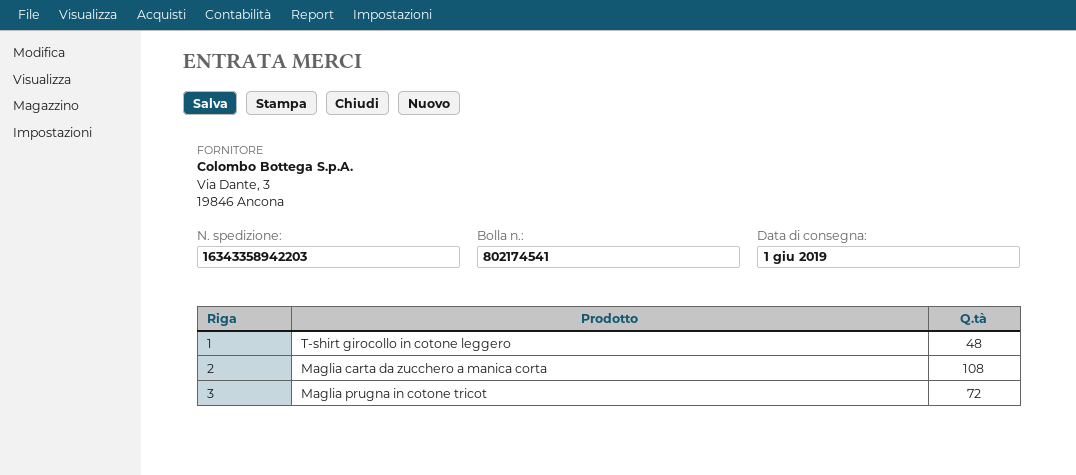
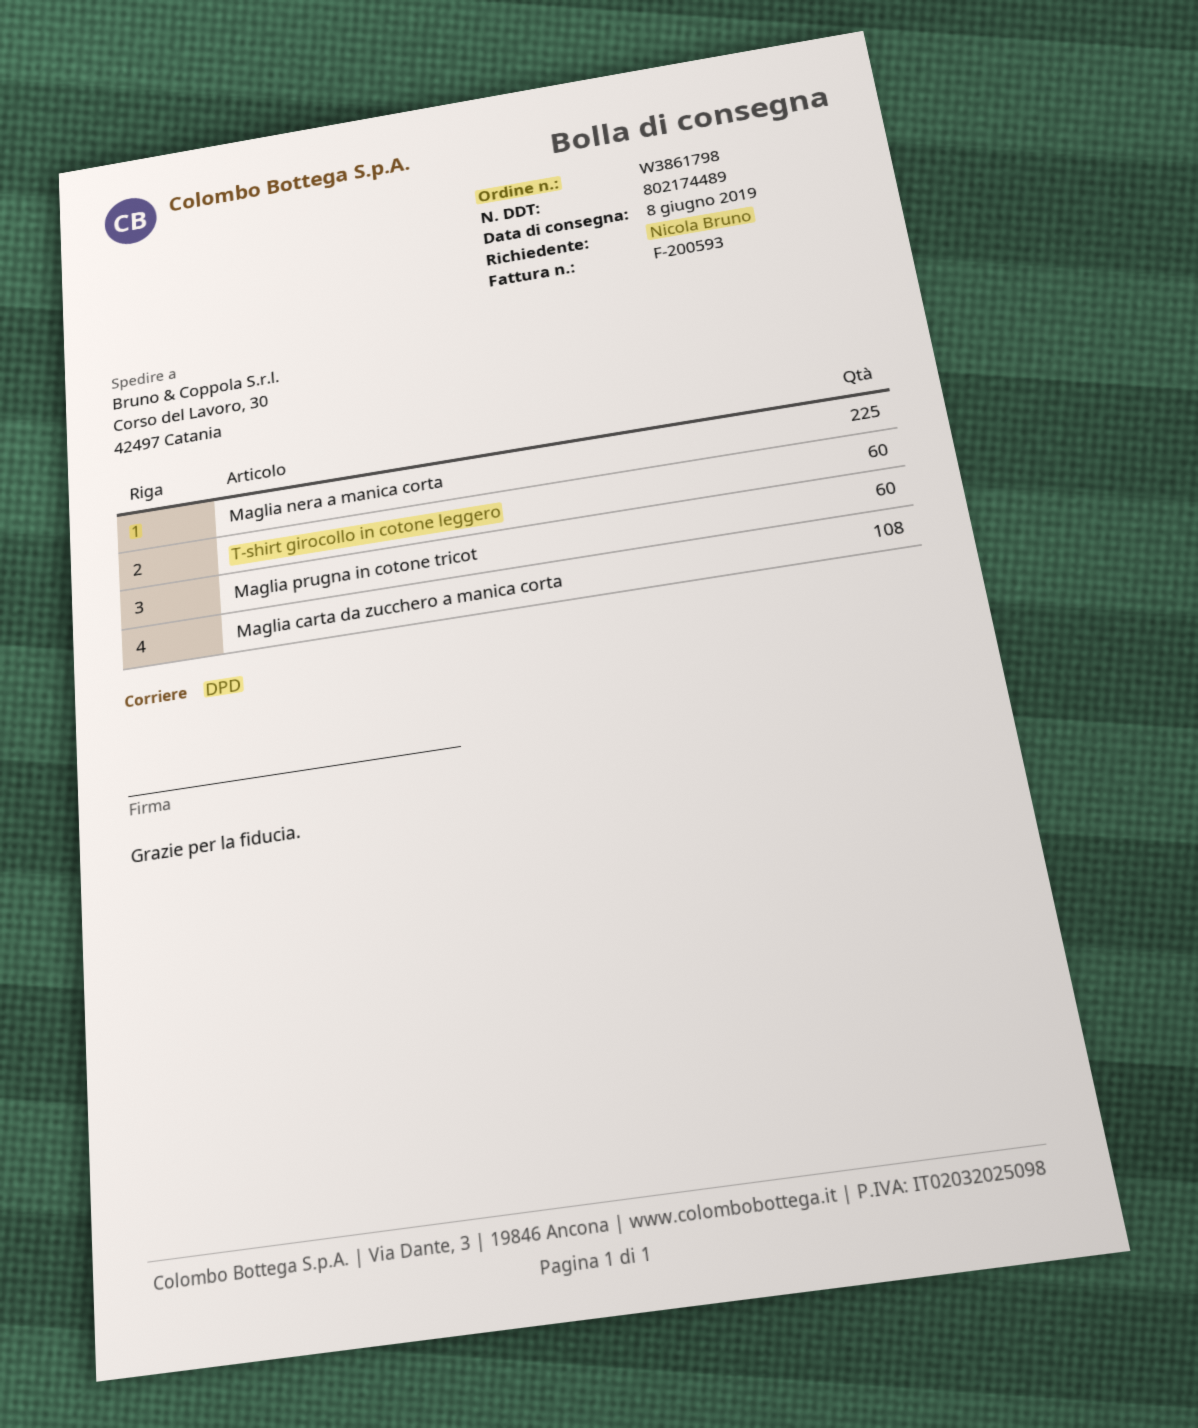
delivery note number: 802174541 -> 802174489
delivery date: 2019-06-01 -> 2019-06-08
T-shirt girocollo in cotone leggero: 48 -> 60
Maglia prugna in cotone tricot: 72 -> 60
Maglia nera a manica corta: none -> 225

